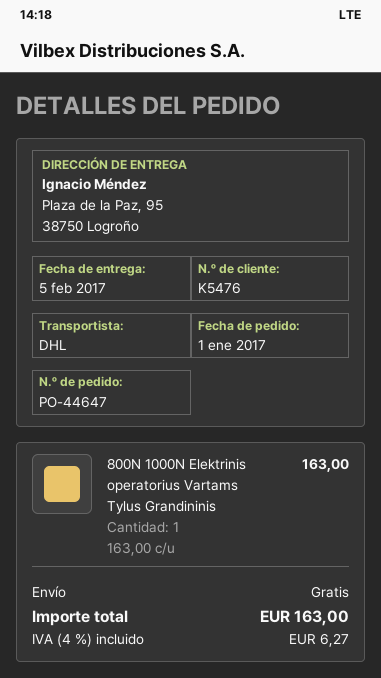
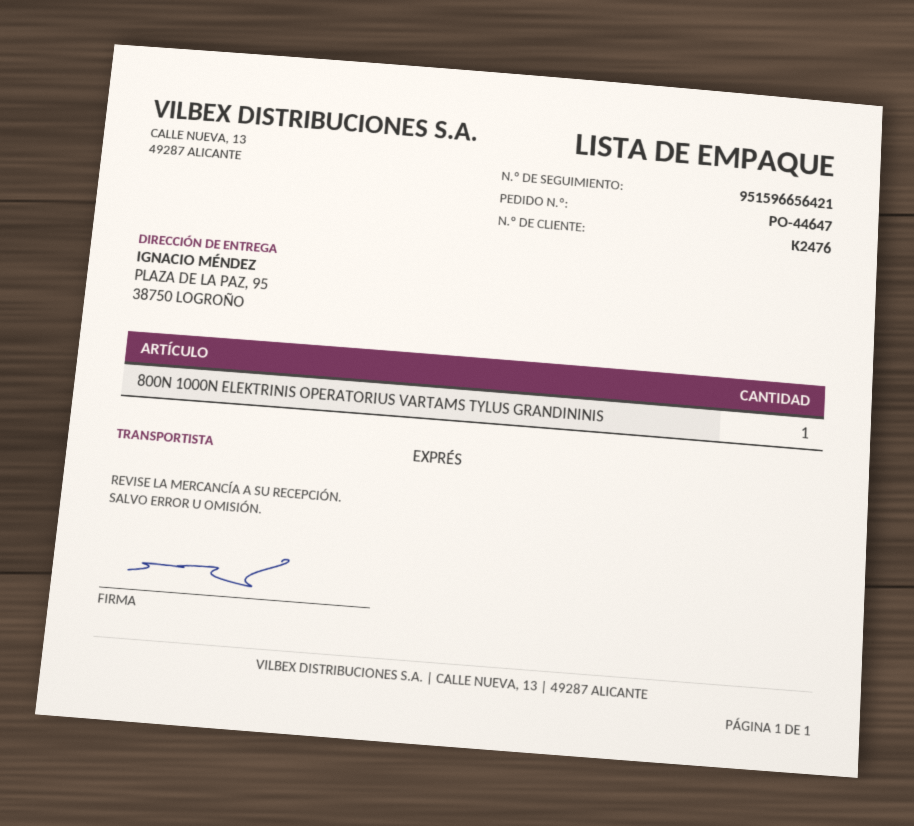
customer number: K5476 -> K2476
shipping method: DHL -> express

